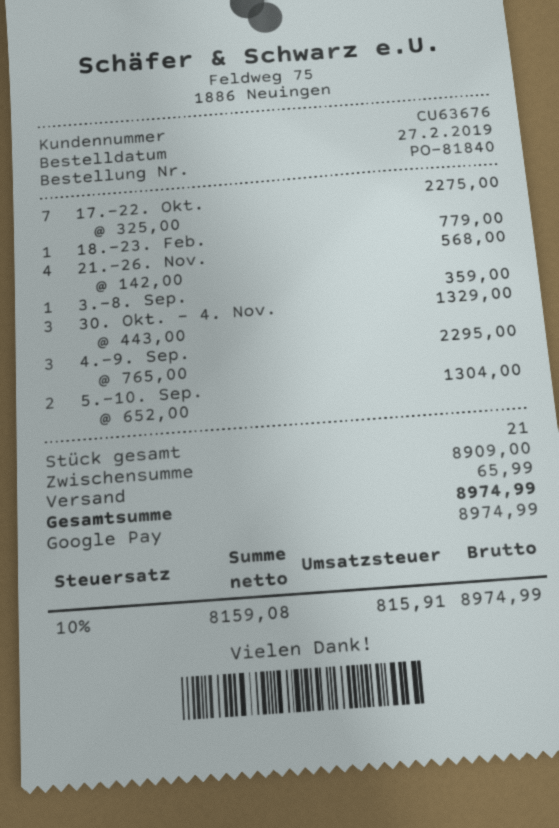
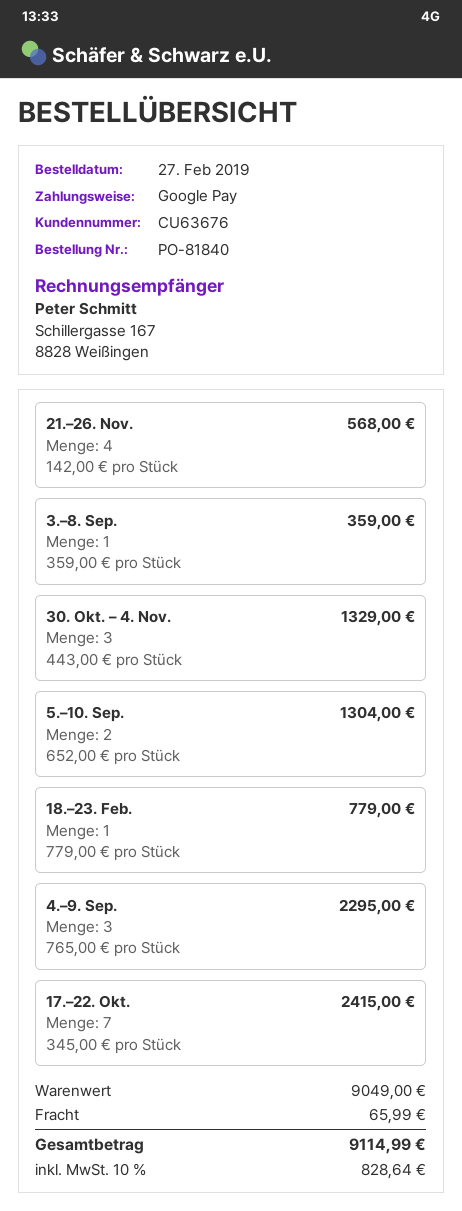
17.–22. Okt.: 7 x 325.00 = 2275.00 -> 7 x 345.00 = 2415.00
subtotal: 8909.00 -> 9049.00
tax: 10% = 815.91 -> 10% = 828.64
total: 8974.99 -> 9114.99

